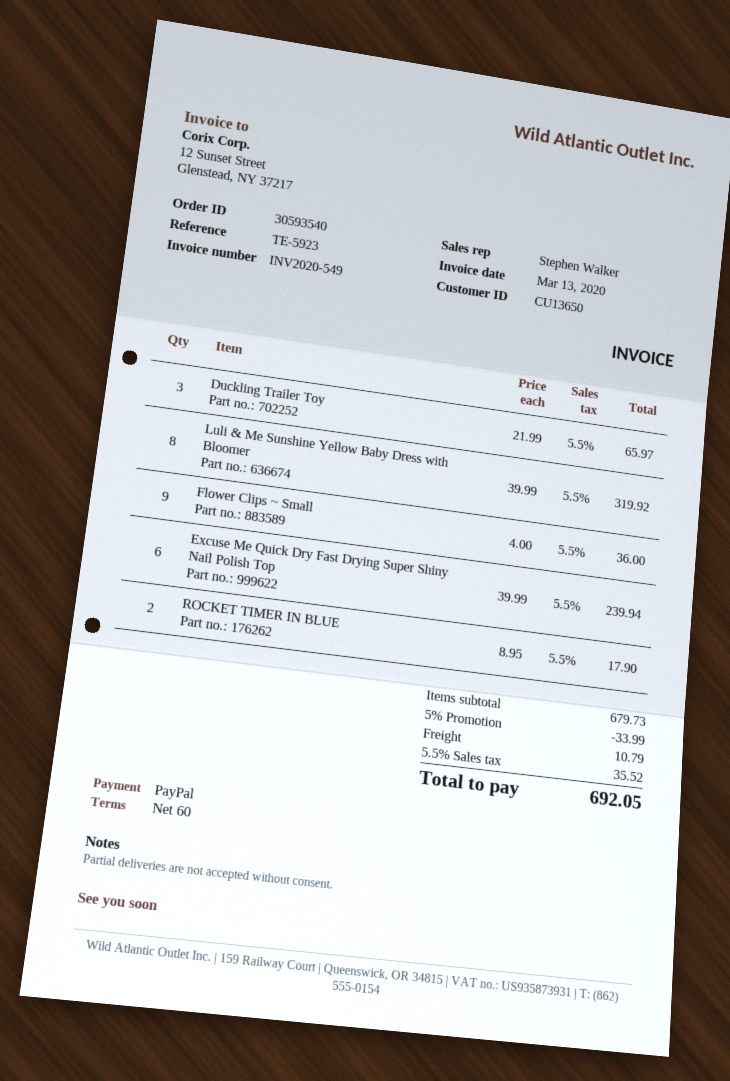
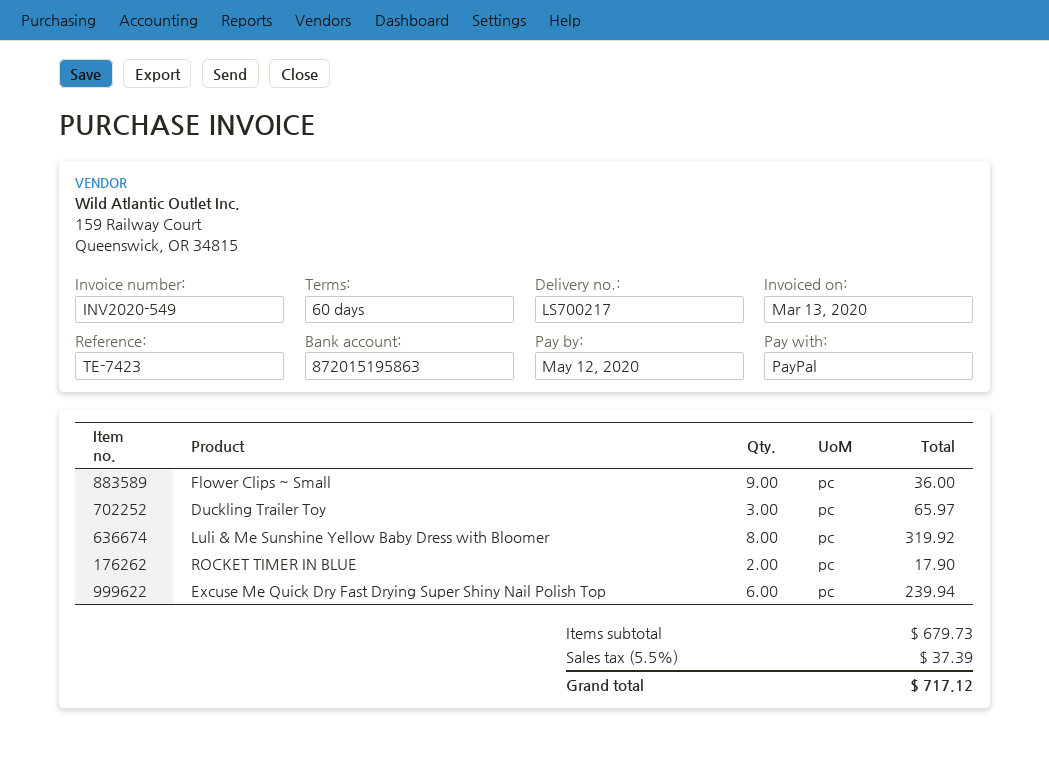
reference: TE-5923 -> TE-7423
discount: 5% = 33.99 -> none
shipping: 10.79 -> none
tax: 5.5% = 35.52 -> 5.5% = 37.39
total: 692.05 -> 717.12

